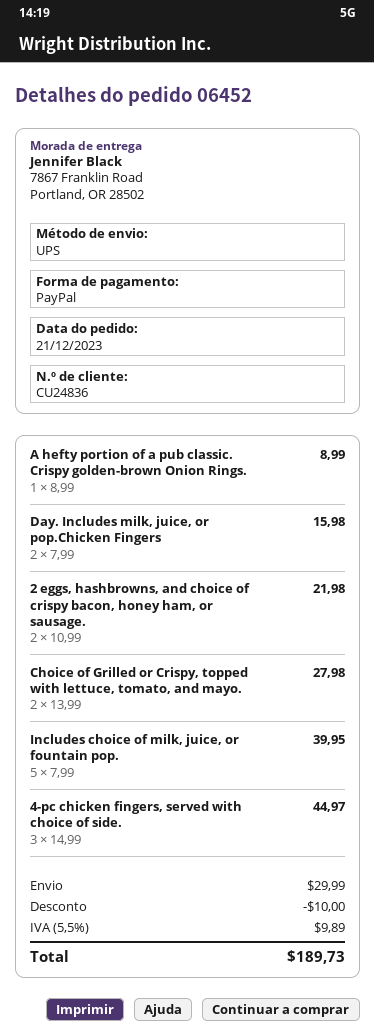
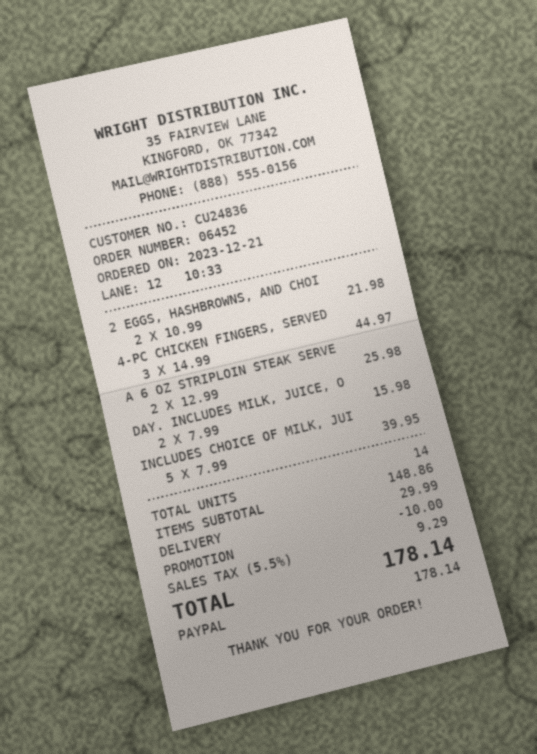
A hefty portion of a pub classic. Crispy golden-brown Onion Rings.: 1 x 8.99 = 8.99 -> none
Choice of Grilled or Crispy, topped with lettuce, tomato, and mayo.: 2 x 13.99 = 27.98 -> none
A 6 OZ STRIPLOIN STEAK SERVE: none -> 2 x 12.99 = 25.98
tax: 5.5% = 9.89 -> 5.5% = 9.29
total: 189.73 -> 178.14

